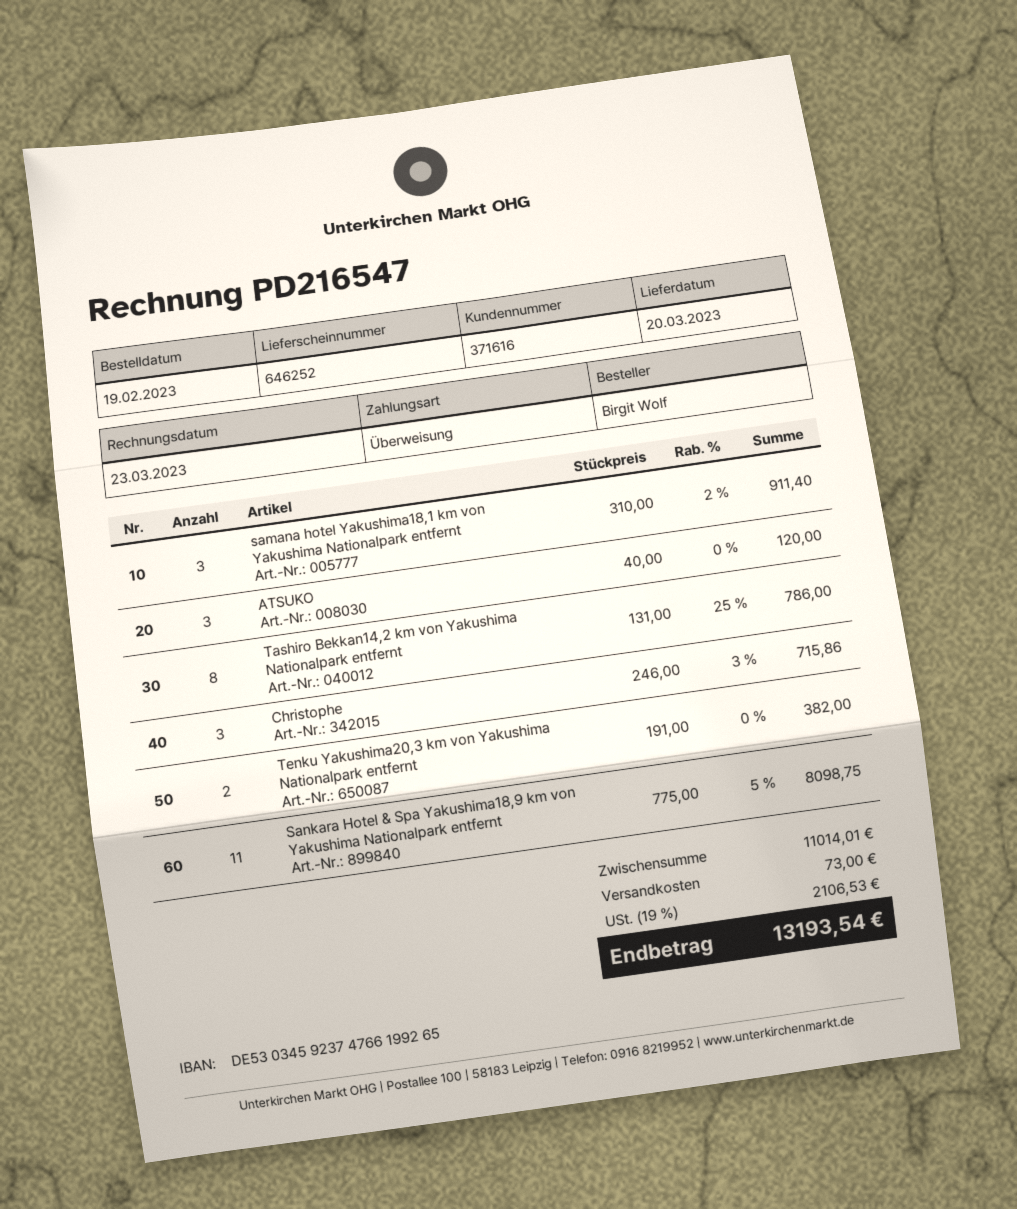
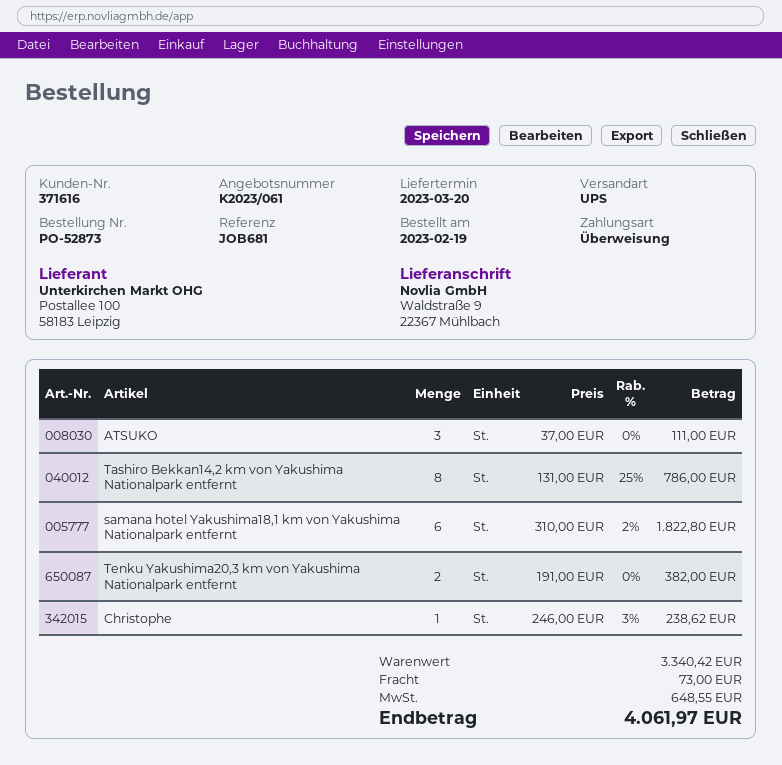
samana hotel Yakushima18,1 km von Yakushima Nationalpark entfernt: 3 x 310.00 - 2% = 911.40 -> 6 x 310.00 - 2% = 1822.80
ATSUKO: 3 x 40.00 = 120.00 -> 3 x 37.00 = 111.00
Christophe: 3 x 246.00 - 3% = 715.86 -> 1 x 246.00 - 3% = 238.62
Sankara Hotel & Spa Yakushima18,9 km von Yakushima Nationalpark entfernt: 11 x 775.00 - 5% = 8098.75 -> none
subtotal: 11014.01 -> 3340.42
tax: 2106.53 -> 648.55
total: 13193.54 -> 4061.97

